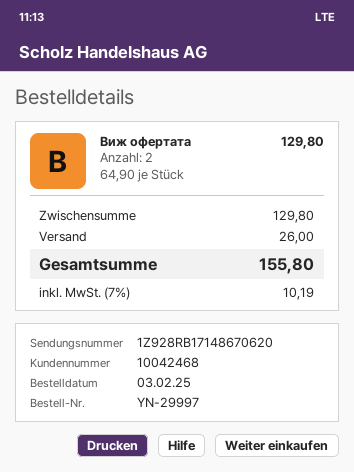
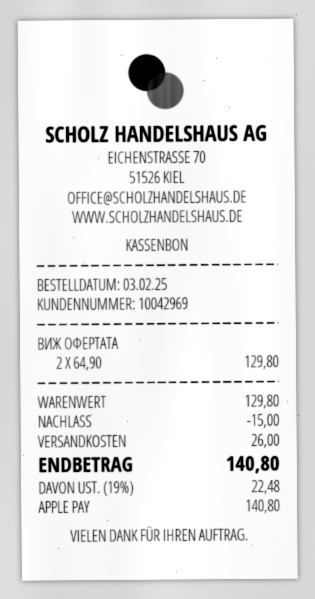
customer number: 10042468 -> 10042969
discount: none -> 15.00
tax: 7% = 10.19 -> 19% = 22.48
total: 155.80 -> 140.80

